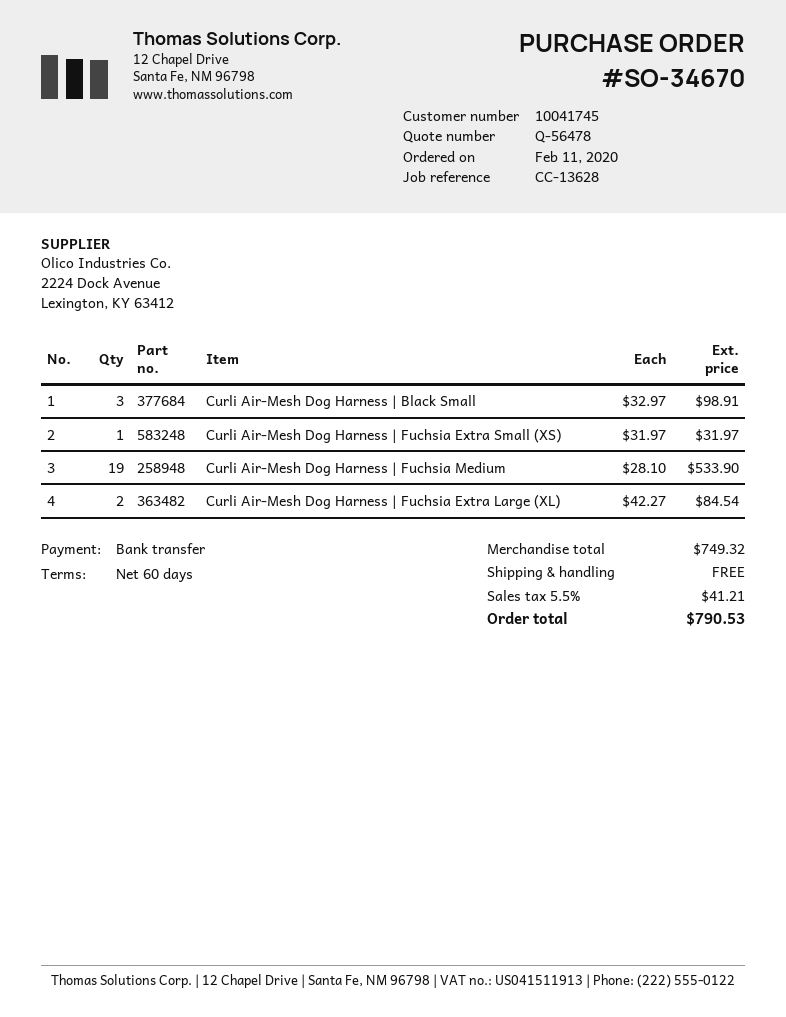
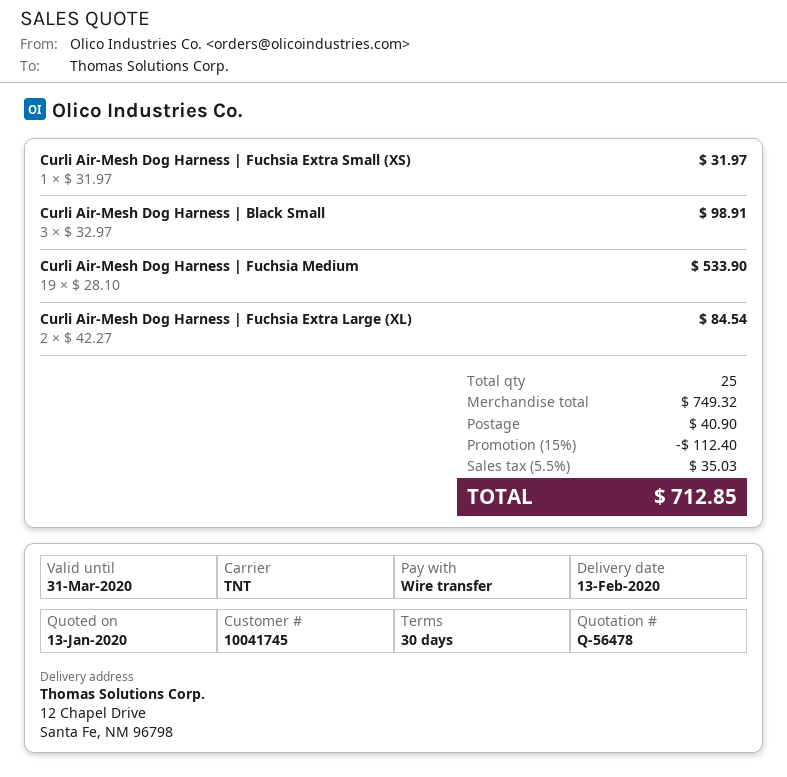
payment terms: 60 days -> 30 days
discount: none -> 15% = 112.40
shipping: 0.00 -> 40.90
tax: 5.5% = 41.21 -> 5.5% = 35.03
total: 790.53 -> 712.85

